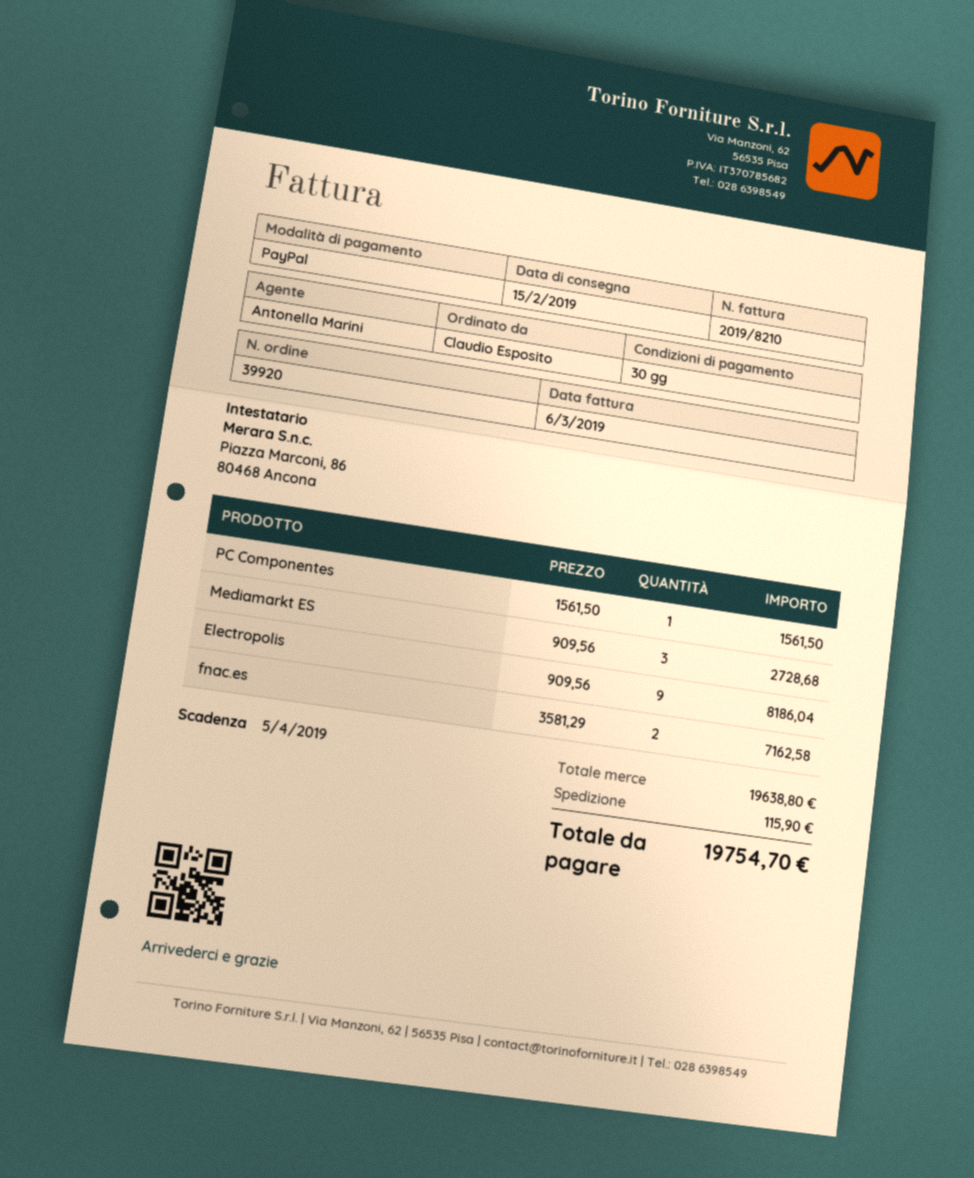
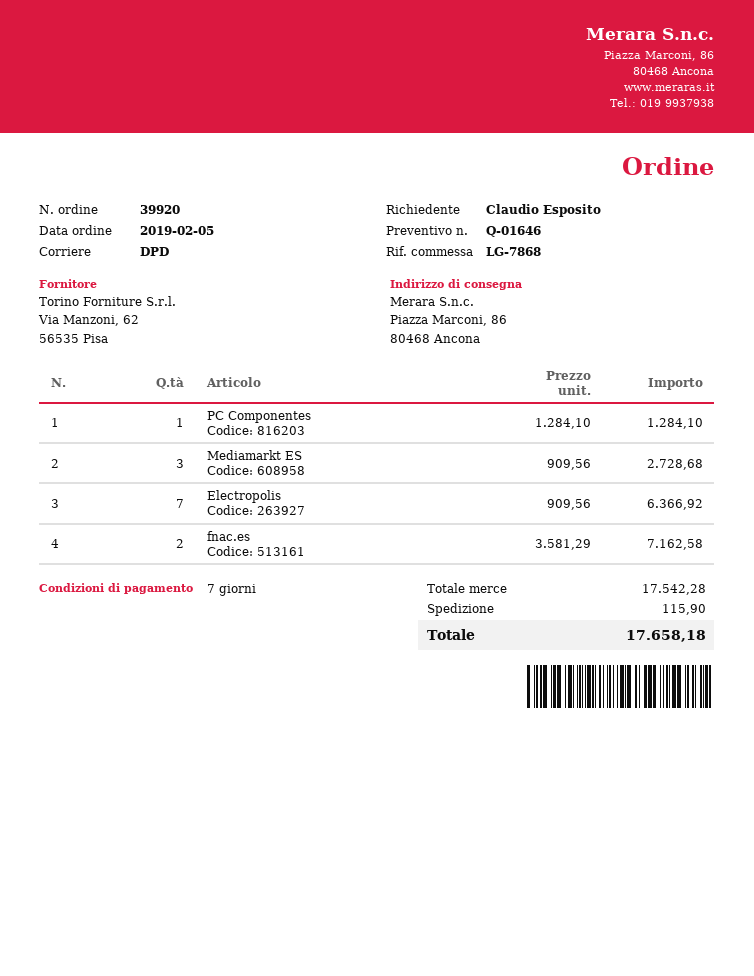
payment terms: 30 days -> 7 days
PC Componentes: 1 x 1561.50 = 1561.50 -> 1 x 1284.10 = 1284.10
Electropolis: 9 x 909.56 = 8186.04 -> 7 x 909.56 = 6366.92
subtotal: 19638.80 -> 17542.28
total: 19754.70 -> 17658.18

